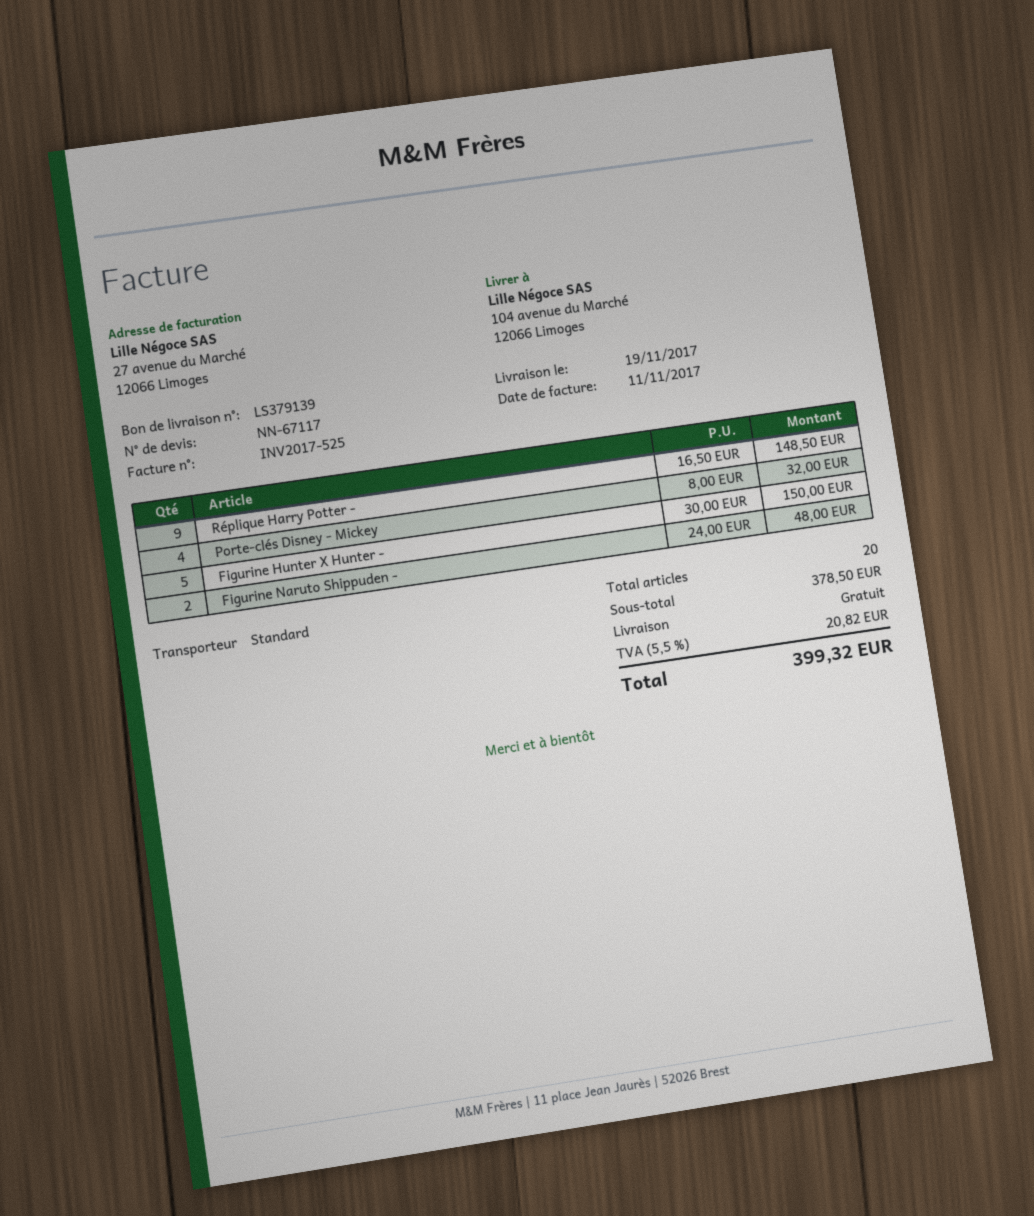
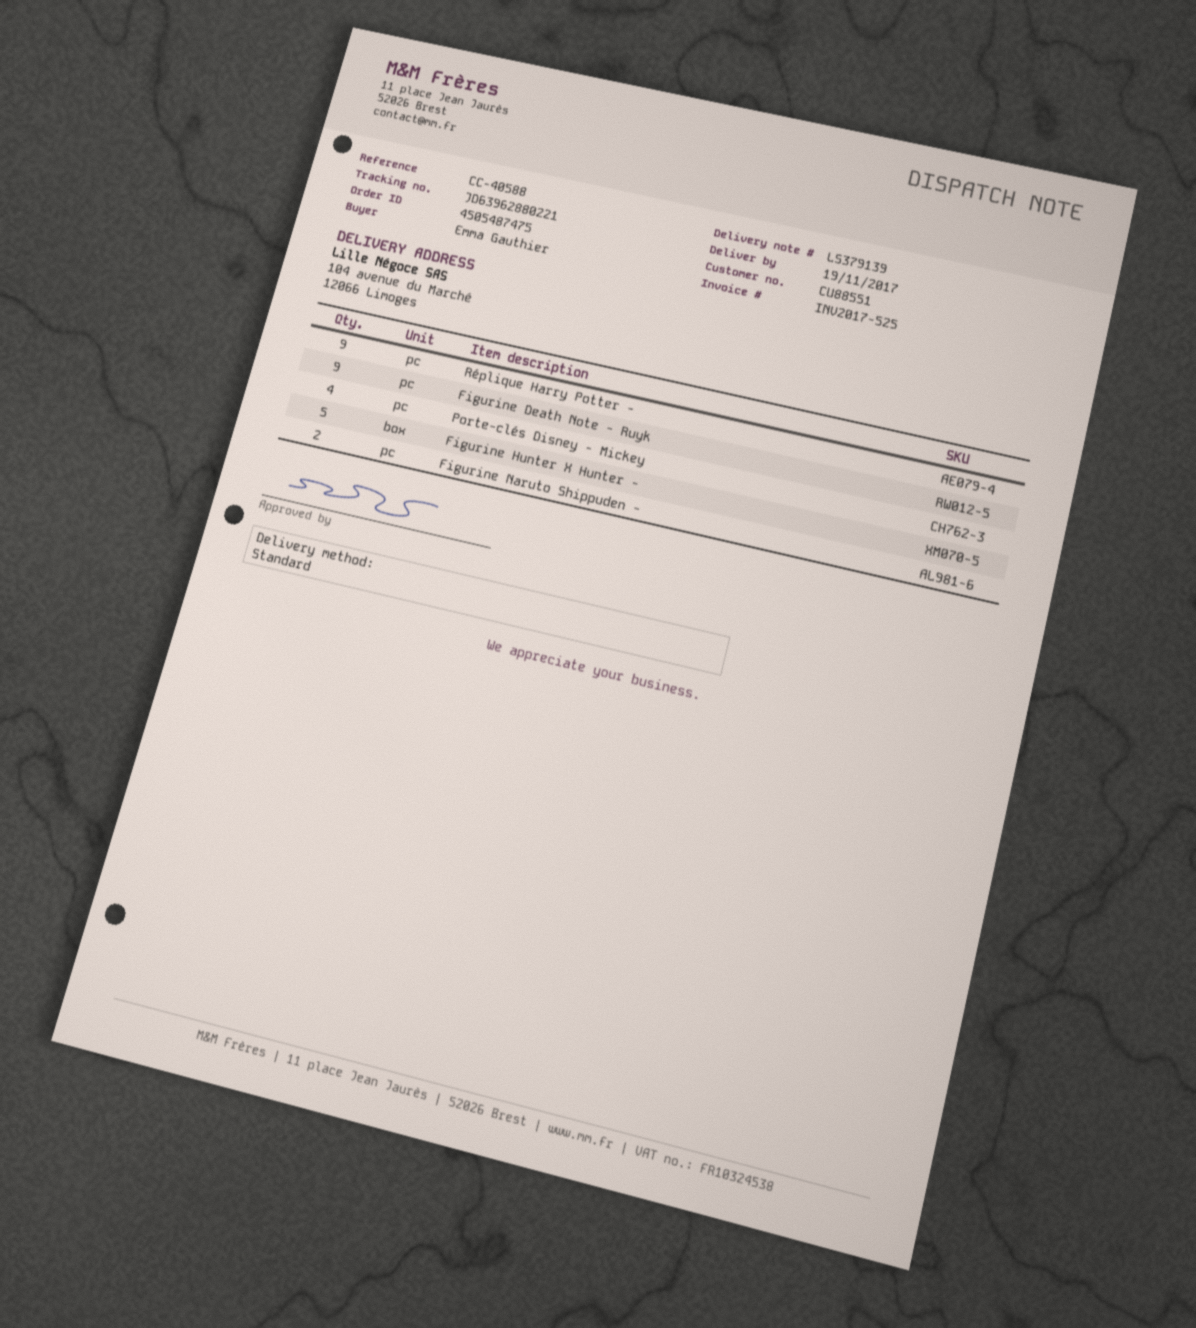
Figurine Death Note - Ruyk: none -> 9

